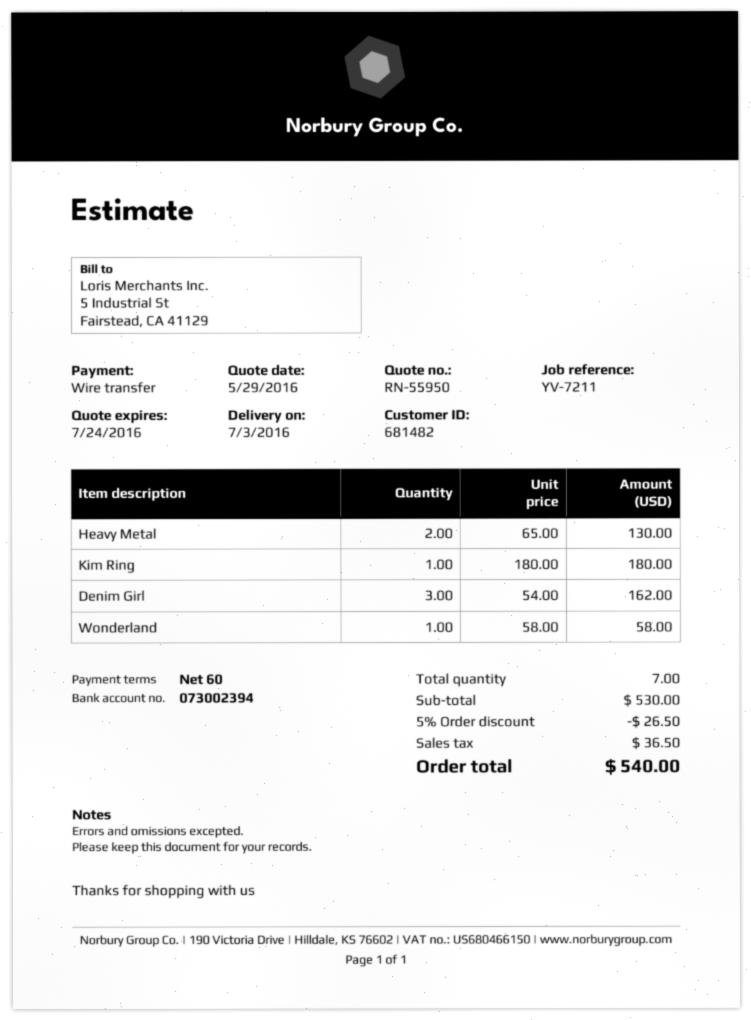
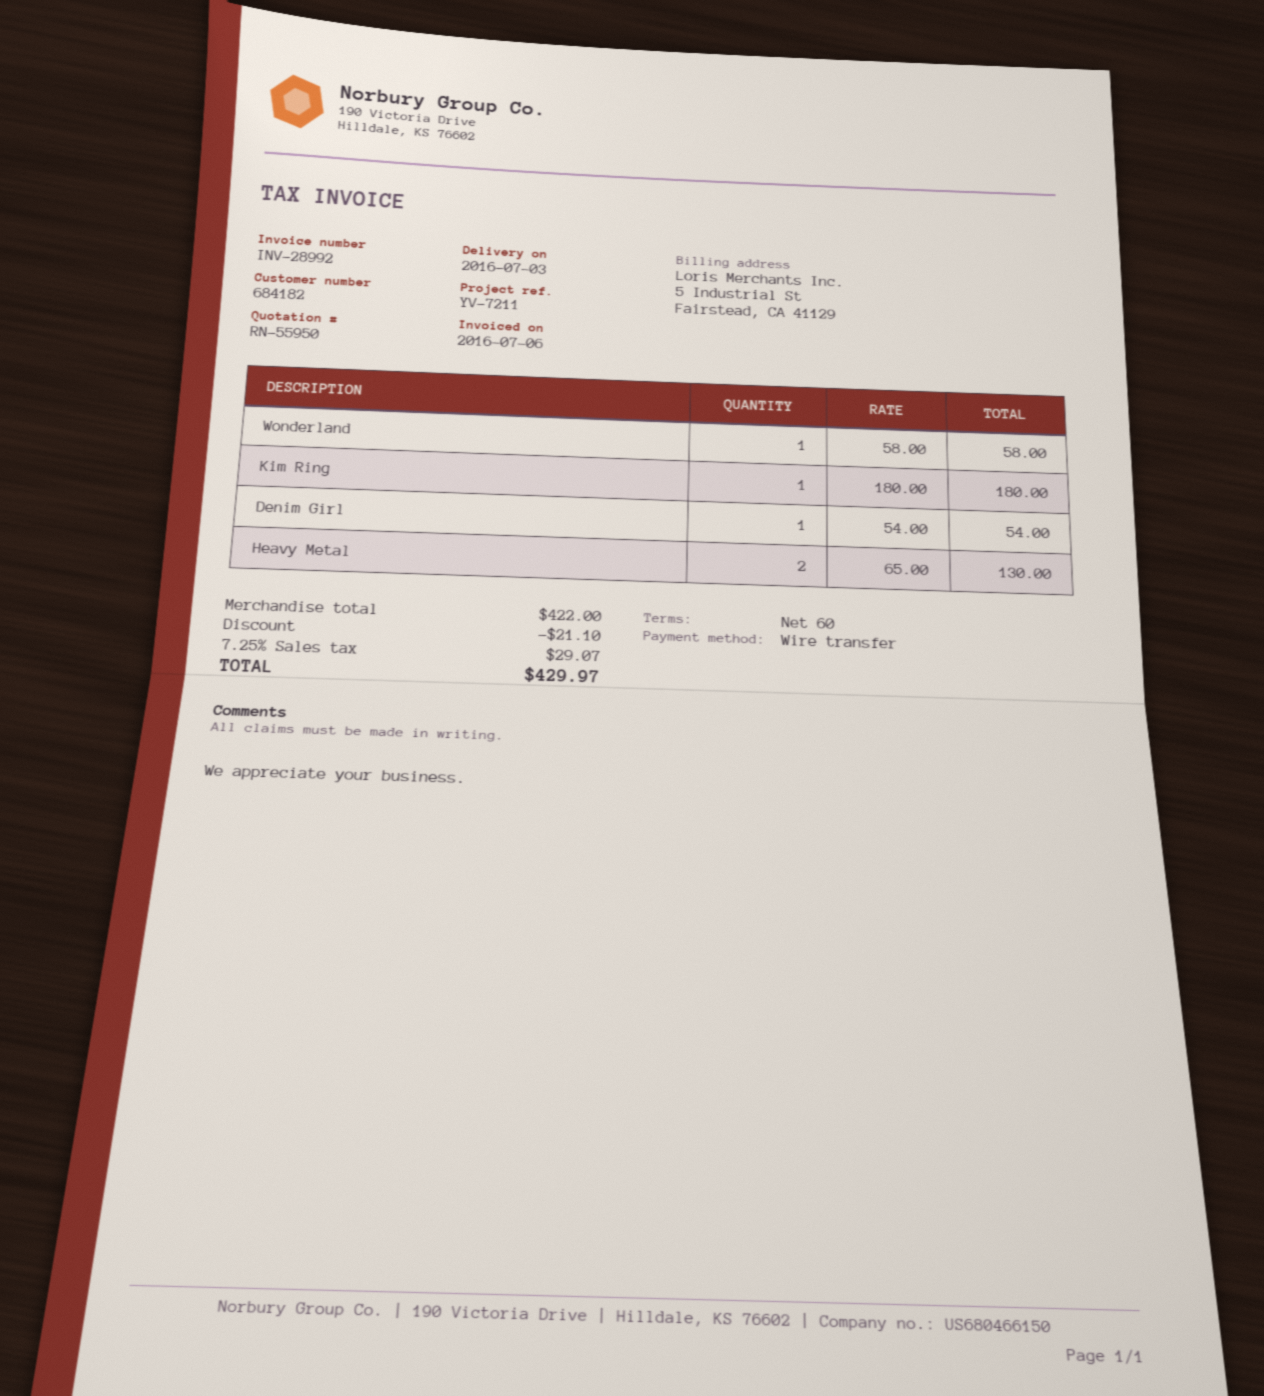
customer number: 681482 -> 684182
Denim Girl: 3 x 54.00 = 162.00 -> 1 x 54.00 = 54.00
subtotal: 530.00 -> 422.00
discount: 26.50 -> 21.10
tax: 36.50 -> 29.07
total: 540.00 -> 429.97

